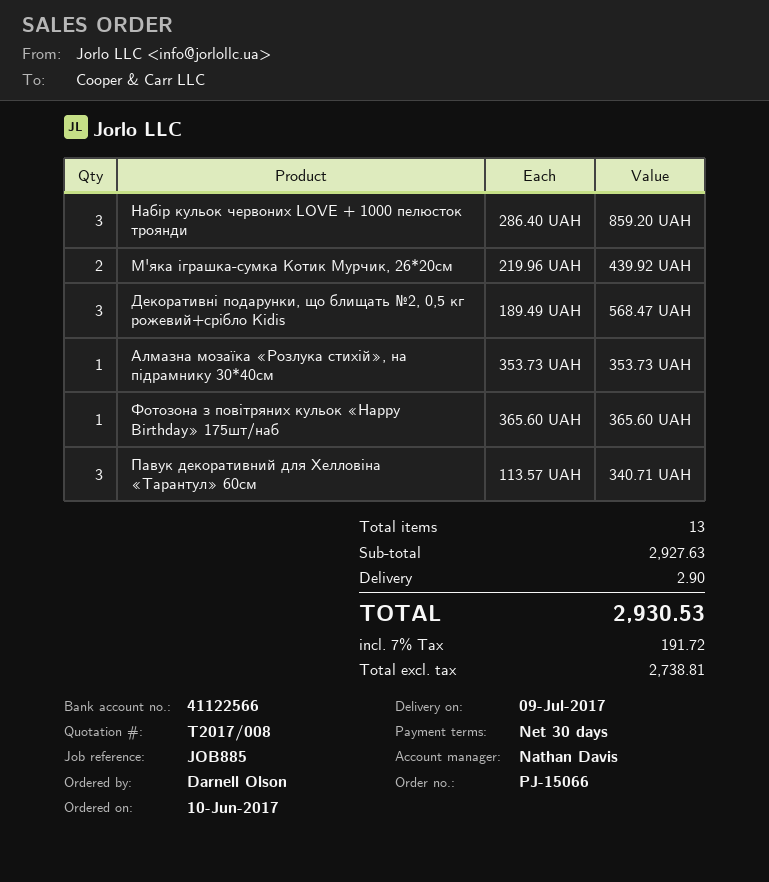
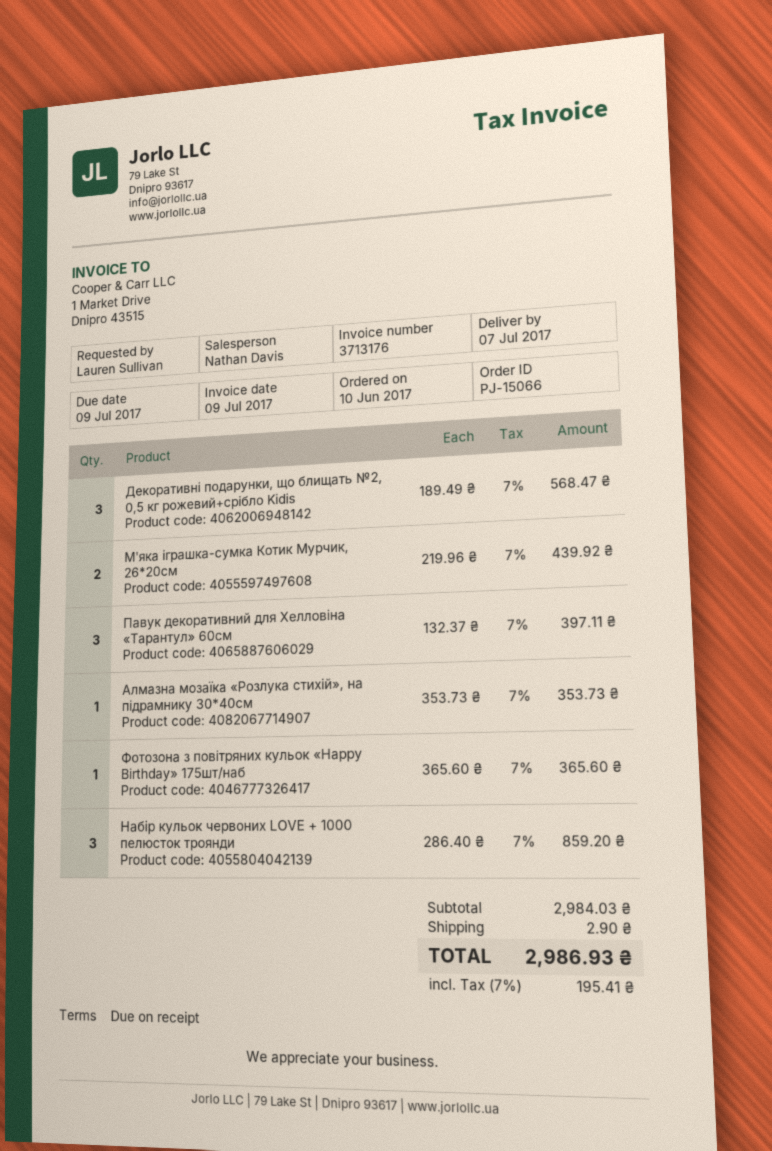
delivery date: 2017-07-09 -> 2017-07-07
payment terms: 30 days -> on receipt
ordered by: Darnell Olson -> Lauren Sullivan
Павук декоративний для Хелловіна «Тарантул» 60см: 3 x 113.57 = 340.71 -> 3 x 132.37 = 397.11
subtotal: 2927.63 -> 2984.03
tax: 7% = 191.72 -> 7% = 195.41
total: 2930.53 -> 2986.93

